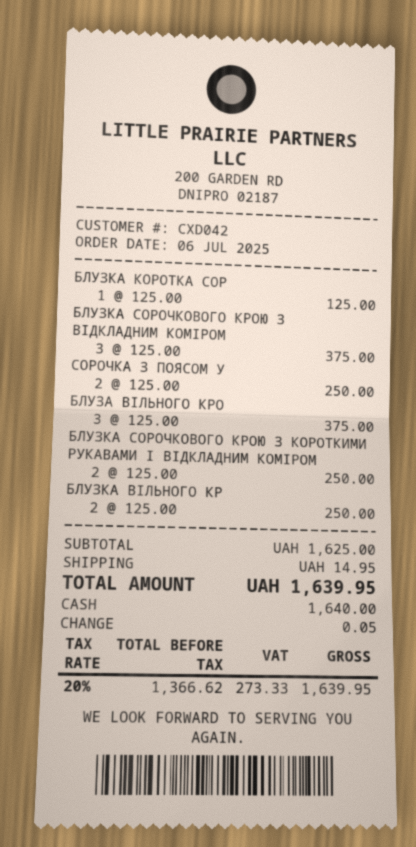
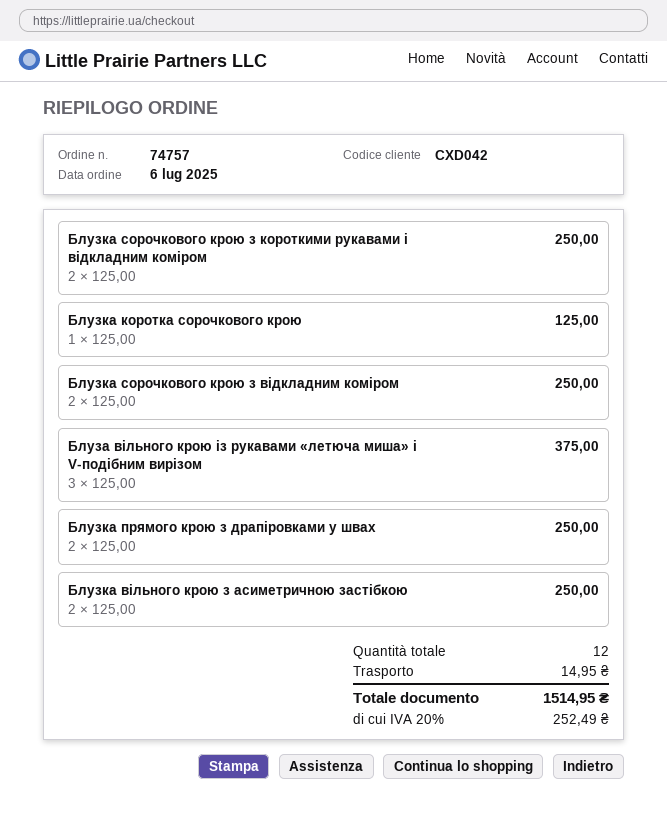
БЛУЗКА СОРОЧКОВОГО КРОЮ З ВІДКЛАДНИМ КОМІРОМ: 3 x 125.00 = 375.00 -> 2 x 125.00 = 250.00
СОРОЧКА З ПОЯСОМ У: 2 x 125.00 = 250.00 -> none
Блузка прямого крою з драпіровками у швах: none -> 2 x 125.00 = 250.00
tax: 20% = 273.33 -> 20% = 252.49
total: 1639.95 -> 1514.95

